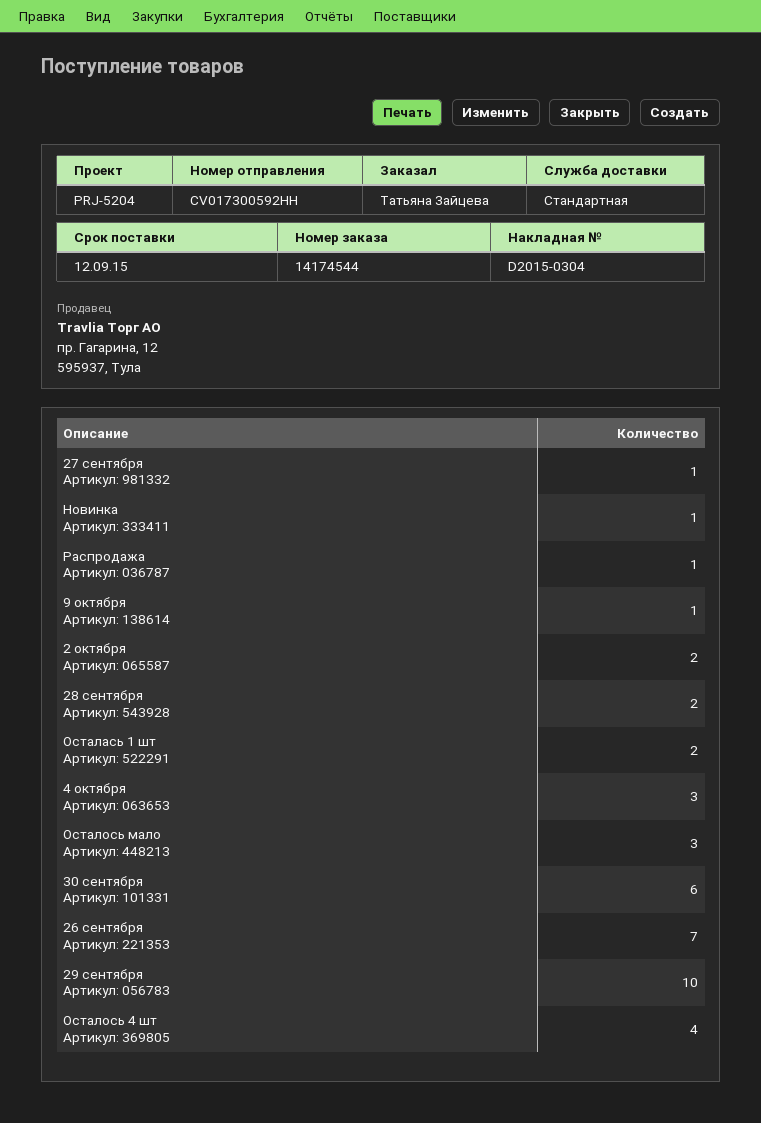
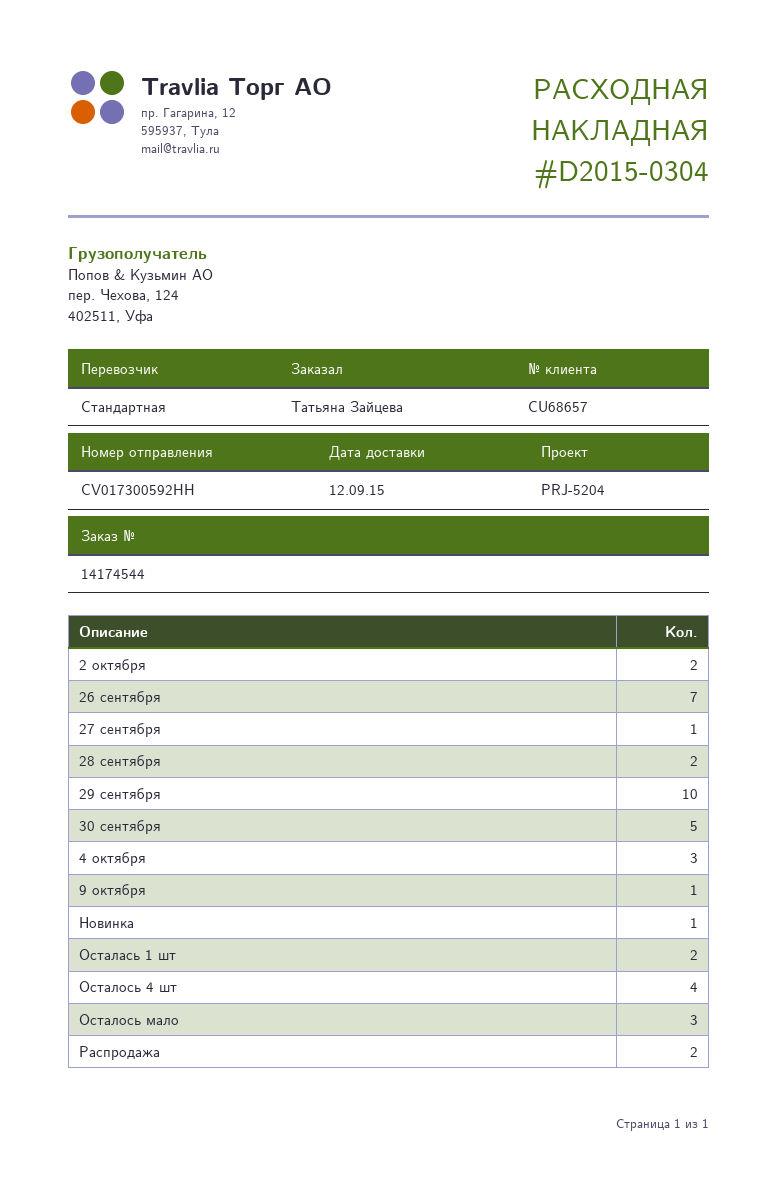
Распродажа: 1 -> 2
30 сентября: 6 -> 5

